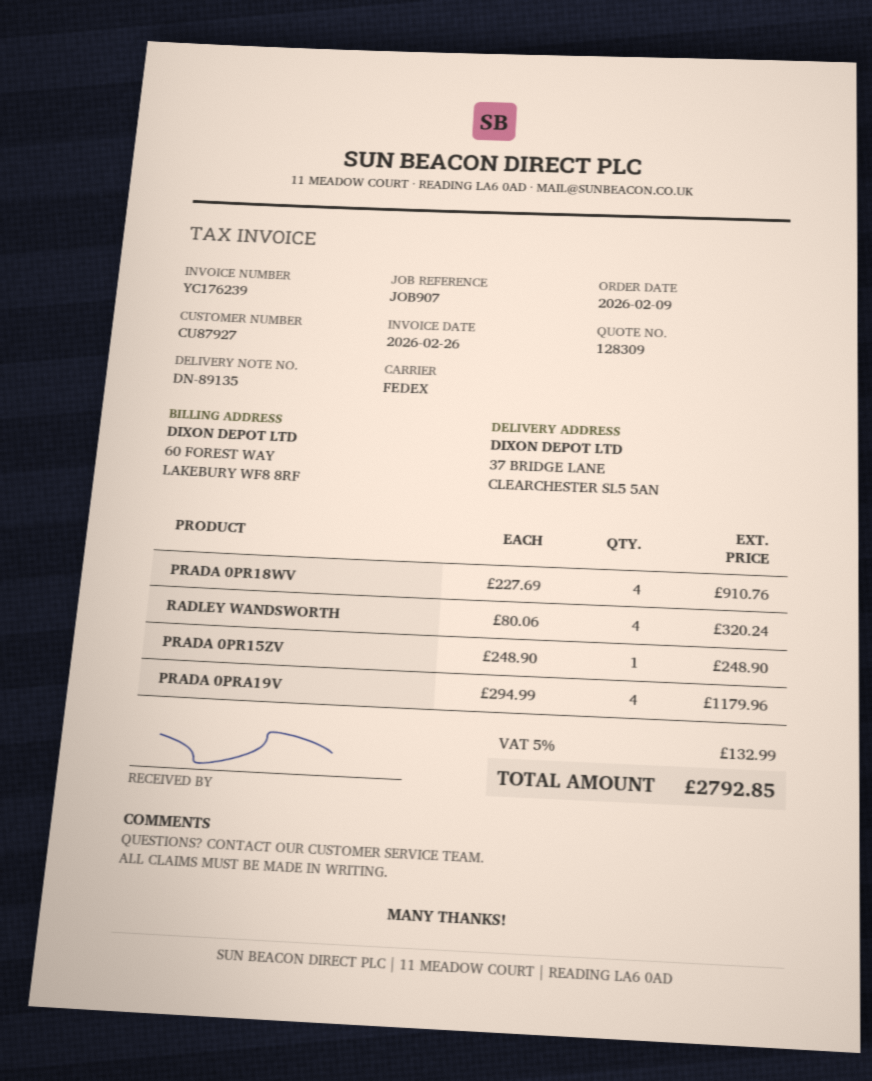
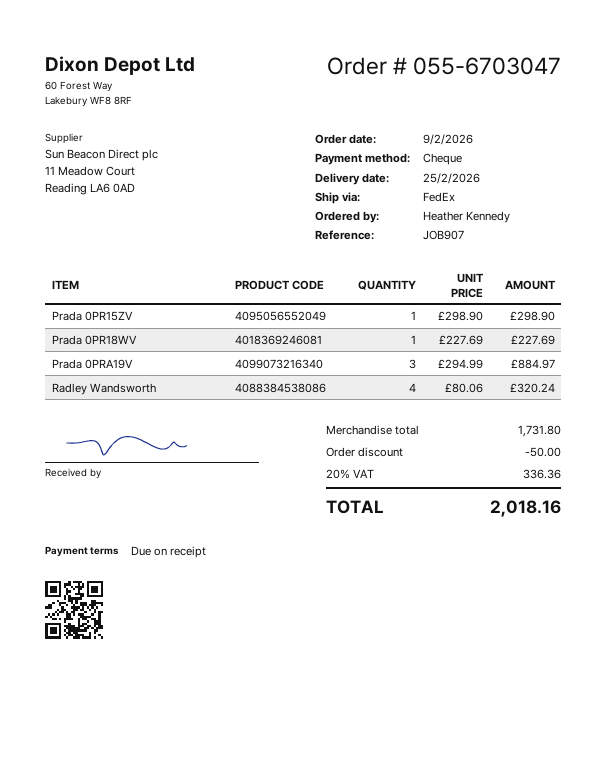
PRADA 0PR18WV: 4 x 227.69 = 910.76 -> 1 x 227.69 = 227.69
PRADA 0PR15ZV: 1 x 248.90 = 248.90 -> 1 x 298.90 = 298.90
PRADA 0PRA19V: 4 x 294.99 = 1179.96 -> 3 x 294.99 = 884.97
discount: none -> 50.00
tax: 5% = 132.99 -> 20% = 336.36
total: 2792.85 -> 2018.16

